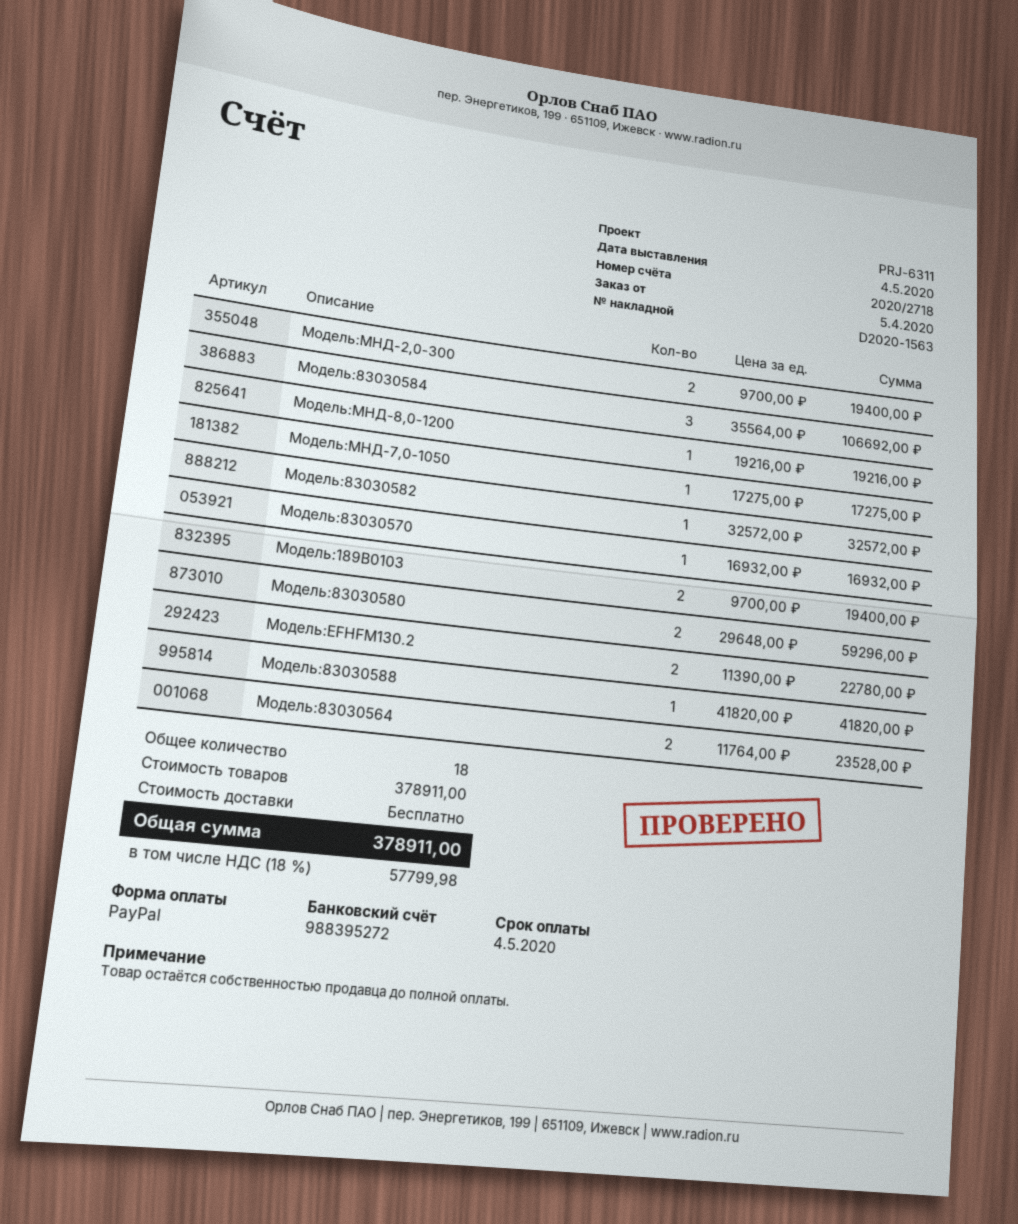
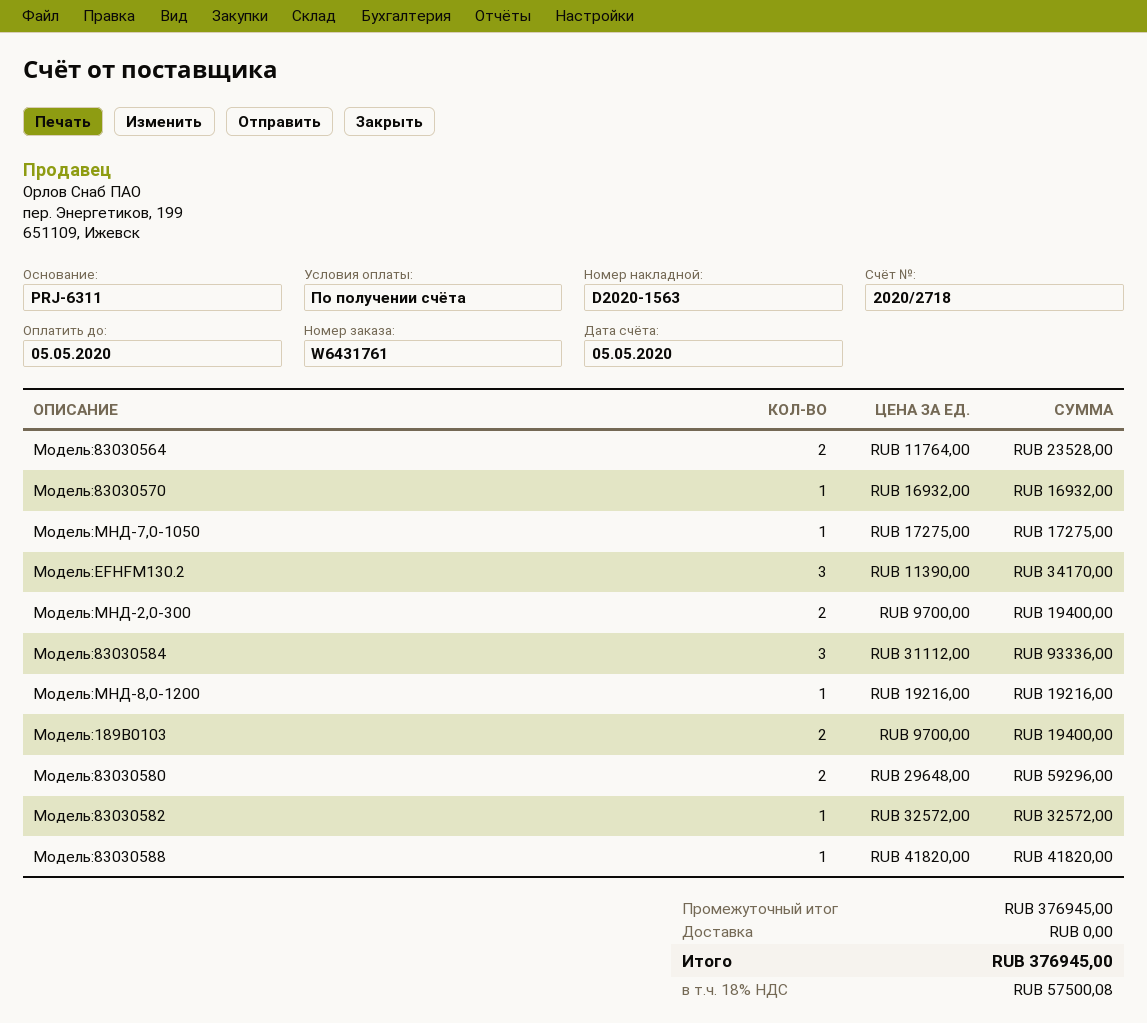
invoice date: 2020-05-04 -> 2020-05-05
due date: 2020-05-04 -> 2020-05-05
Модель:83030584: 3 x 35564.00 = 106692.00 -> 3 x 31112.00 = 93336.00
Модель:EFHFM130.2: 2 x 11390.00 = 22780.00 -> 3 x 11390.00 = 34170.00
subtotal: 378911.00 -> 376945.00
tax: 18% = 57799.98 -> 18% = 57500.08
total: 378911.00 -> 376945.00

